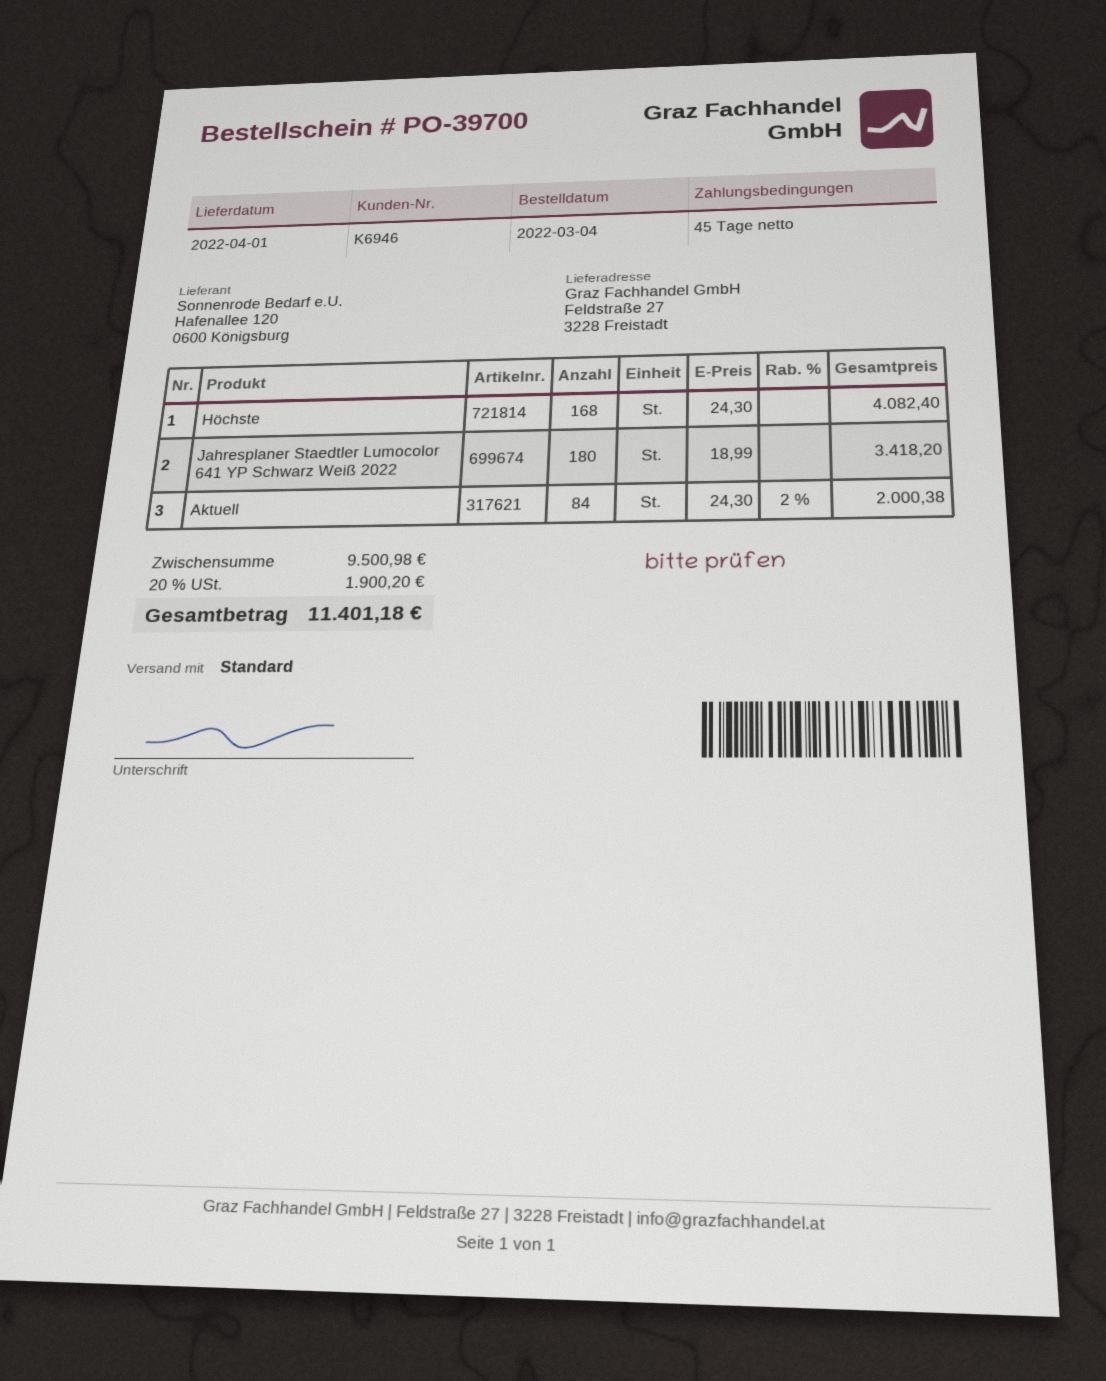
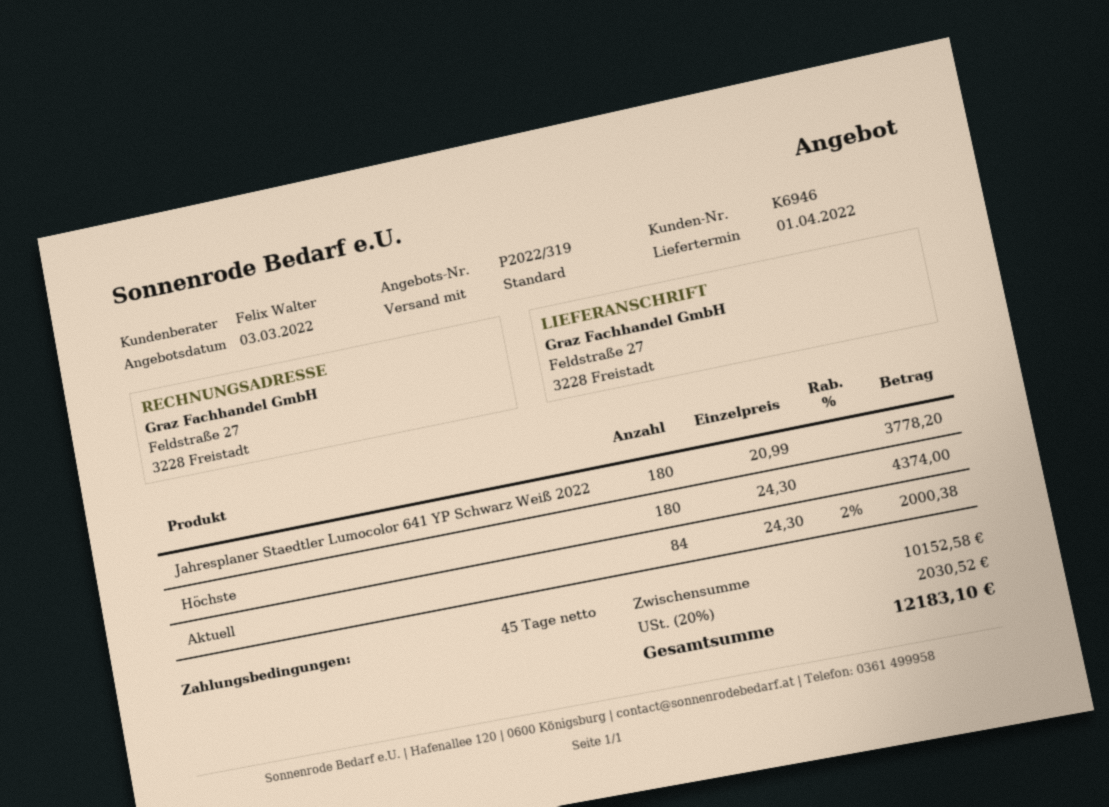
Höchste: 168 x 24.30 = 4082.40 -> 180 x 24.30 = 4374.00
Jahresplaner Staedtler Lumocolor 641 YP Schwarz Weiß 2022: 180 x 18.99 = 3418.20 -> 180 x 20.99 = 3778.20
subtotal: 9500.98 -> 10152.58
tax: 20% = 1900.20 -> 20% = 2030.52
total: 11401.18 -> 12183.10

